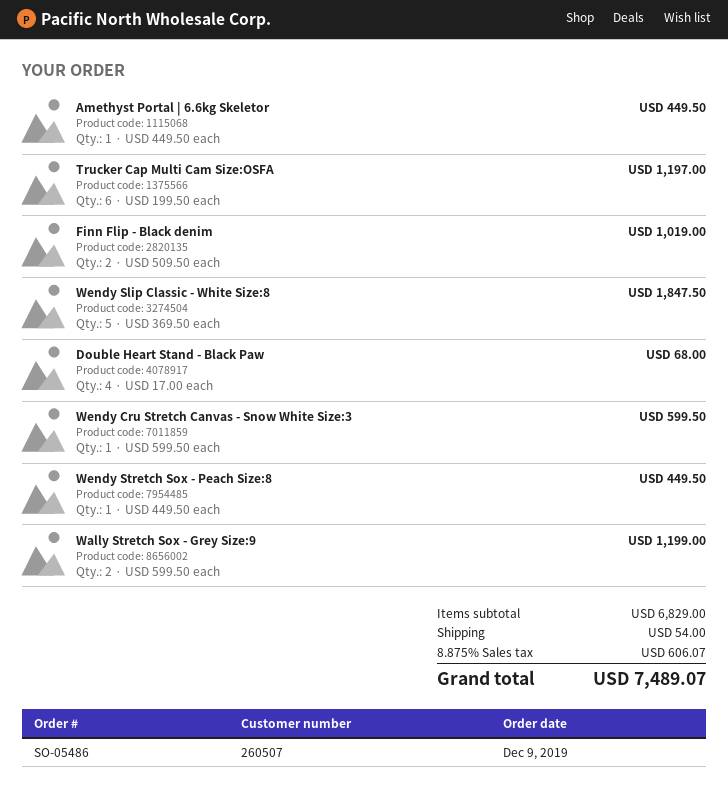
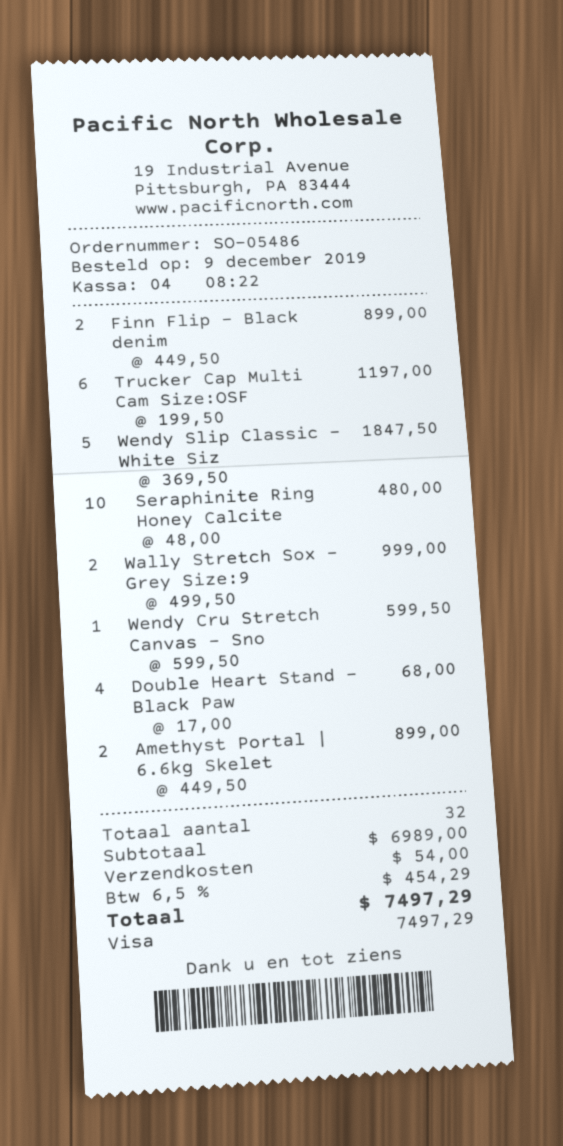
Amethyst Portal | 6.6kg Skeletor: 1 x 449.50 = 449.50 -> 2 x 449.50 = 899.00
Finn Flip - Black denim: 2 x 509.50 = 1019.00 -> 2 x 449.50 = 899.00
Wendy Stretch Sox - Peach Size:8: 1 x 449.50 = 449.50 -> none
Wally Stretch Sox - Grey Size:9: 2 x 599.50 = 1199.00 -> 2 x 499.50 = 999.00
Seraphinite Ring Honey Calcite: none -> 10 x 48.00 = 480.00
subtotal: 6829.00 -> 6989.00
tax: 8.875% = 606.07 -> 6.5% = 454.29
total: 7489.07 -> 7497.29

